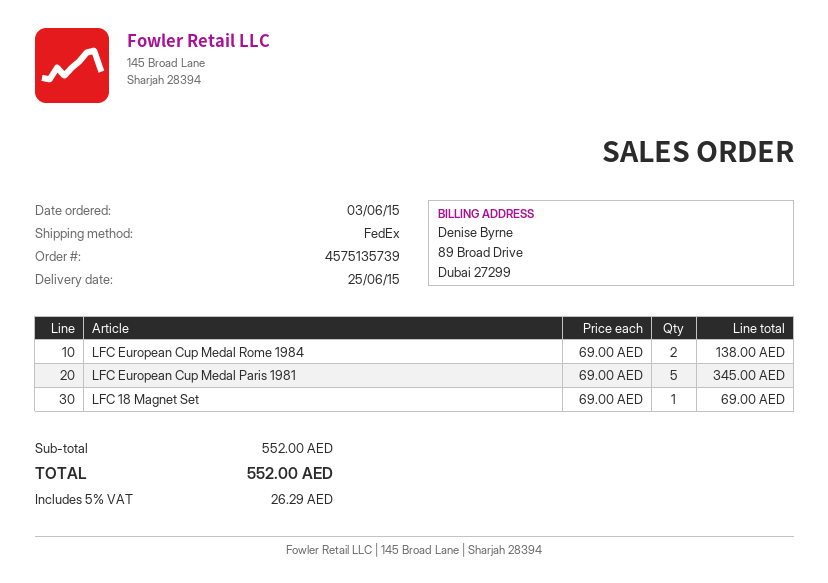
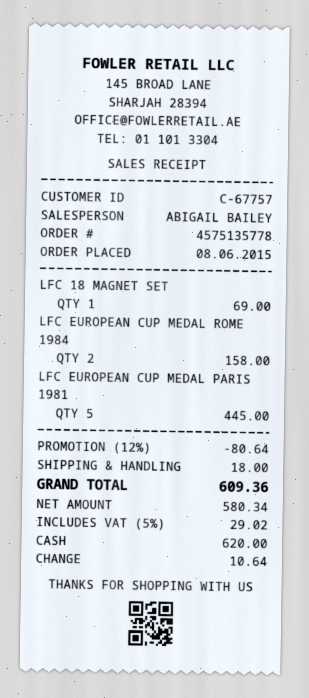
order number: 4575135739 -> 4575135778
order date: 2015-06-03 -> 2015-06-08
LFC European Cup Medal Rome 1984: 2 for 138.00 -> 2 for 158.00
LFC European Cup Medal Paris 1981: 5 for 345.00 -> 5 for 445.00
discount: none -> 12% = 80.64
shipping: none -> 18.00
tax: 5% = 26.29 -> 5% = 29.02
total: 552.00 -> 609.36

